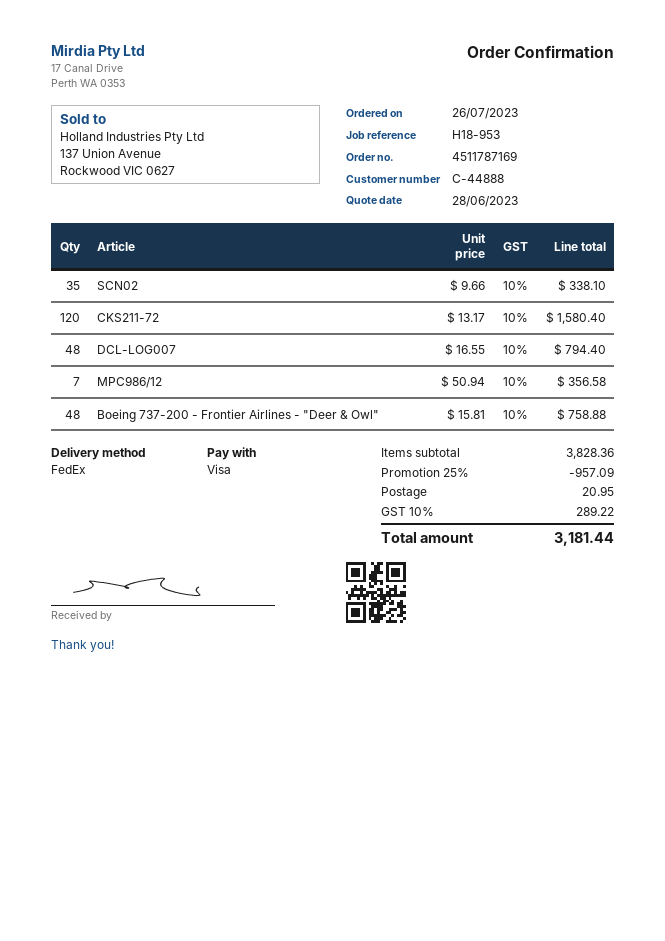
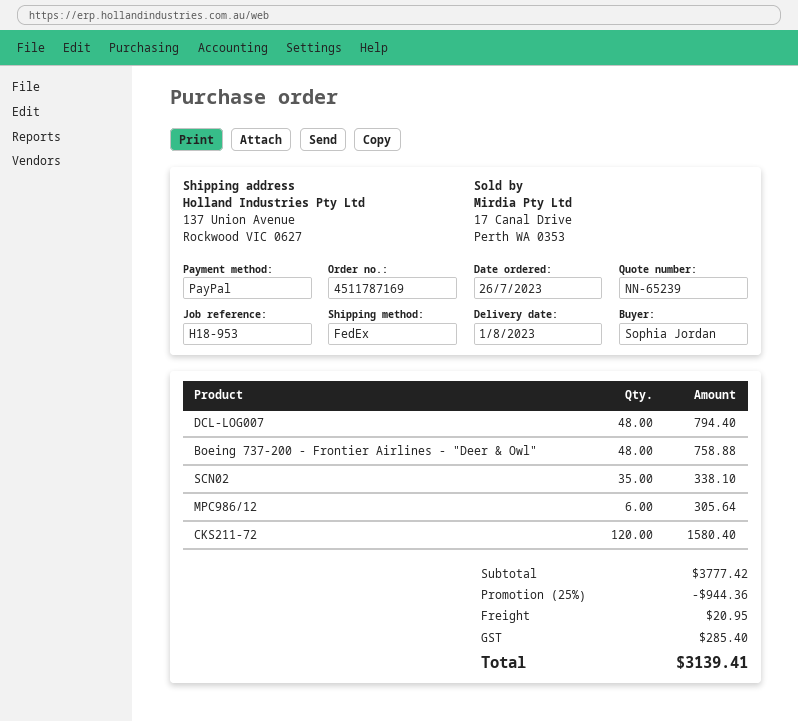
payment method: Visa -> PayPal
MPC986/12: 7 for 356.58 -> 6 for 305.64
subtotal: 3828.36 -> 3777.42
discount: 25% = 957.09 -> 25% = 944.36
tax: 289.22 -> 285.40
total: 3181.44 -> 3139.41

